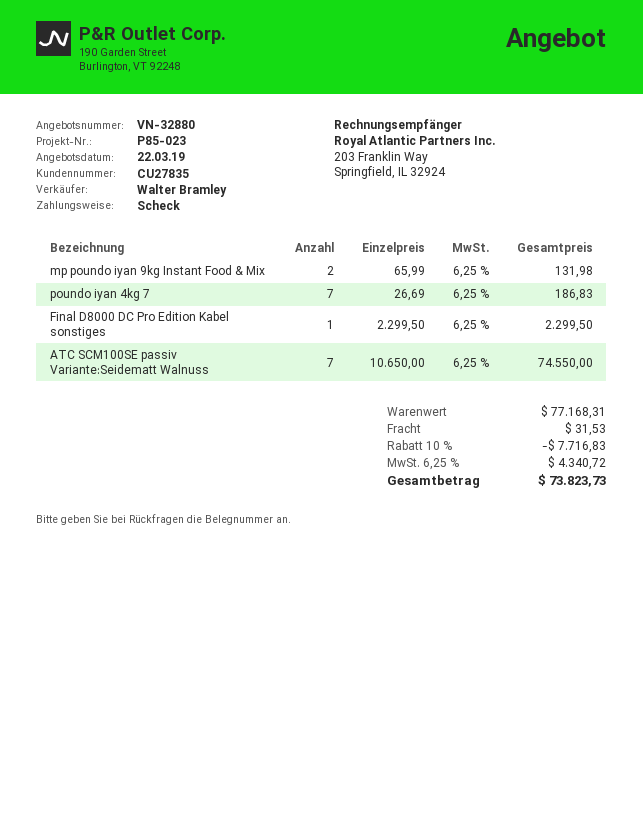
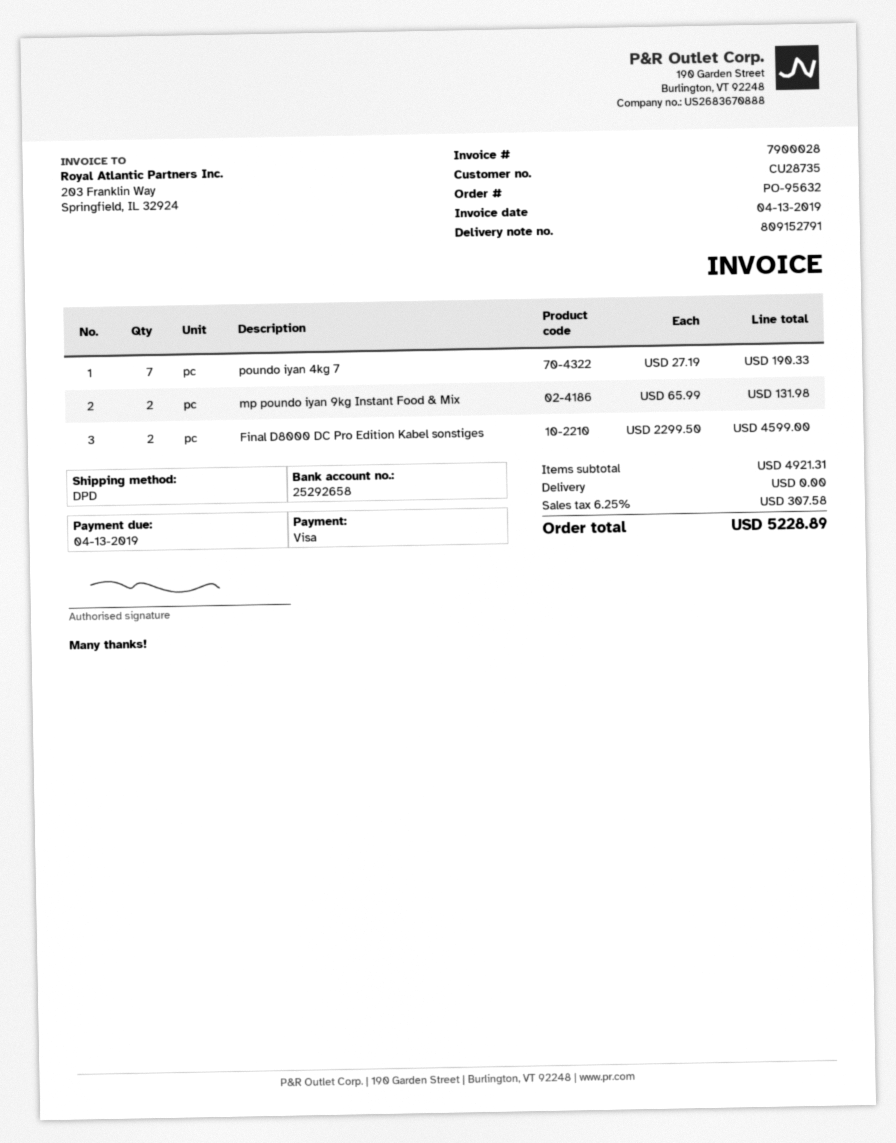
customer number: CU27835 -> CU28735
payment method: cheque -> Visa
poundo iyan 4kg 7: 7 x 26.69 = 186.83 -> 7 x 27.19 = 190.33
Final D8000 DC Pro Edition Kabel sonstiges: 1 x 2299.50 = 2299.50 -> 2 x 2299.50 = 4599.00
ATC SCM100SE passiv Variante:Seidematt Walnuss: 7 x 10650.00 = 74550.00 -> none
subtotal: 77168.31 -> 4921.31
discount: 10% = 7716.83 -> none
shipping: 31.53 -> 0.00
tax: 6.25% = 4340.72 -> 6.25% = 307.58
total: 73823.73 -> 5228.89

